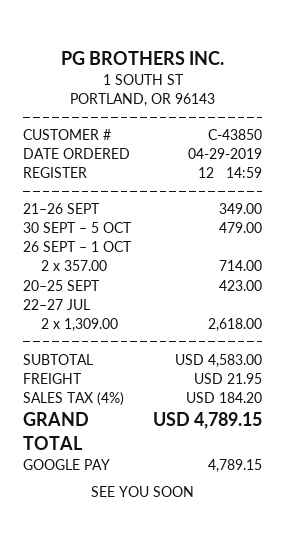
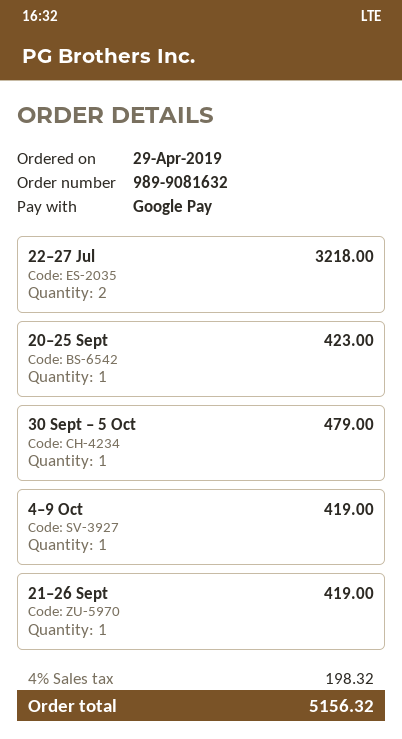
21–26 SEPT: 1 for 349.00 -> 1 for 419.00
26 SEPT – 1 OCT: 2 for 714.00 -> none
22–27 JUL: 2 for 2618.00 -> 2 for 3218.00
4–9 Oct: none -> 1 for 419.00
shipping: 21.95 -> none
tax: 4% = 184.20 -> 4% = 198.32
total: 4789.15 -> 5156.32

